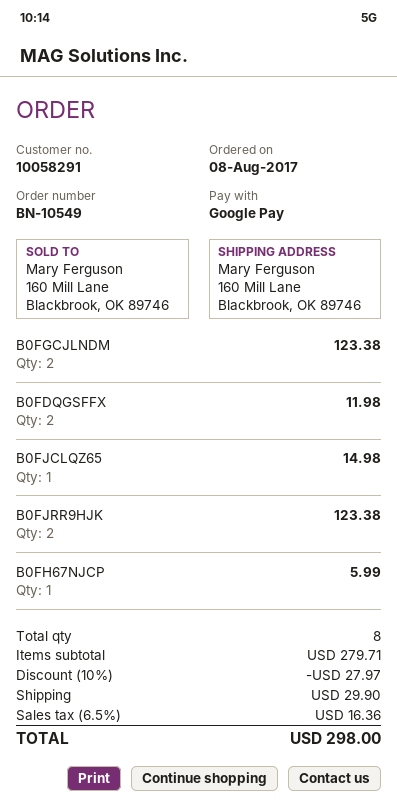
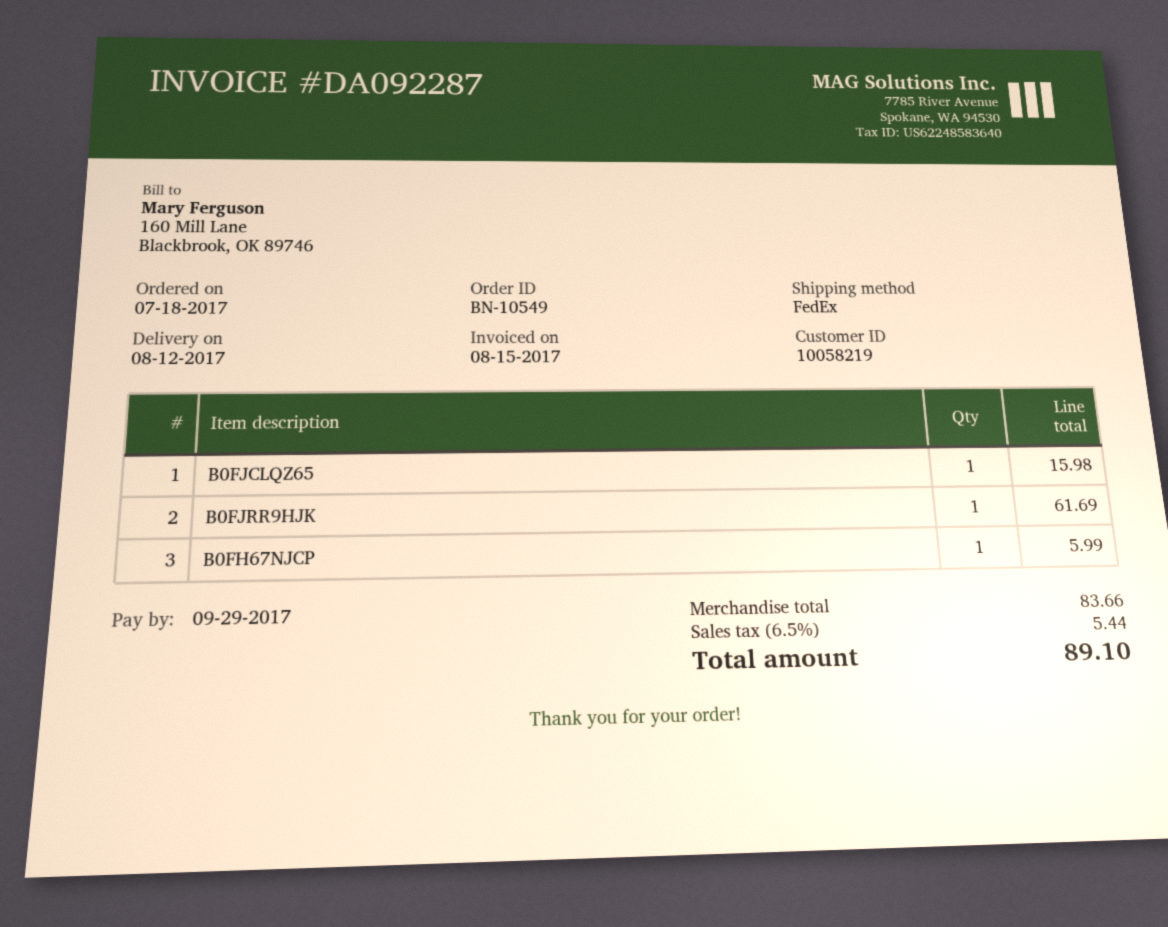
order date: 2017-08-08 -> 2017-07-18
customer number: 10058291 -> 10058219
B0FGCJLNDM: 2 for 123.38 -> none
B0FDQGSFFX: 2 for 11.98 -> none
B0FJCLQZ65: 1 for 14.98 -> 1 for 15.98
B0FJRR9HJK: 2 for 123.38 -> 1 for 61.69
subtotal: 279.71 -> 83.66
discount: 10% = 27.97 -> none
shipping: 29.90 -> none
tax: 6.5% = 16.36 -> 6.5% = 5.44
total: 298.00 -> 89.10

